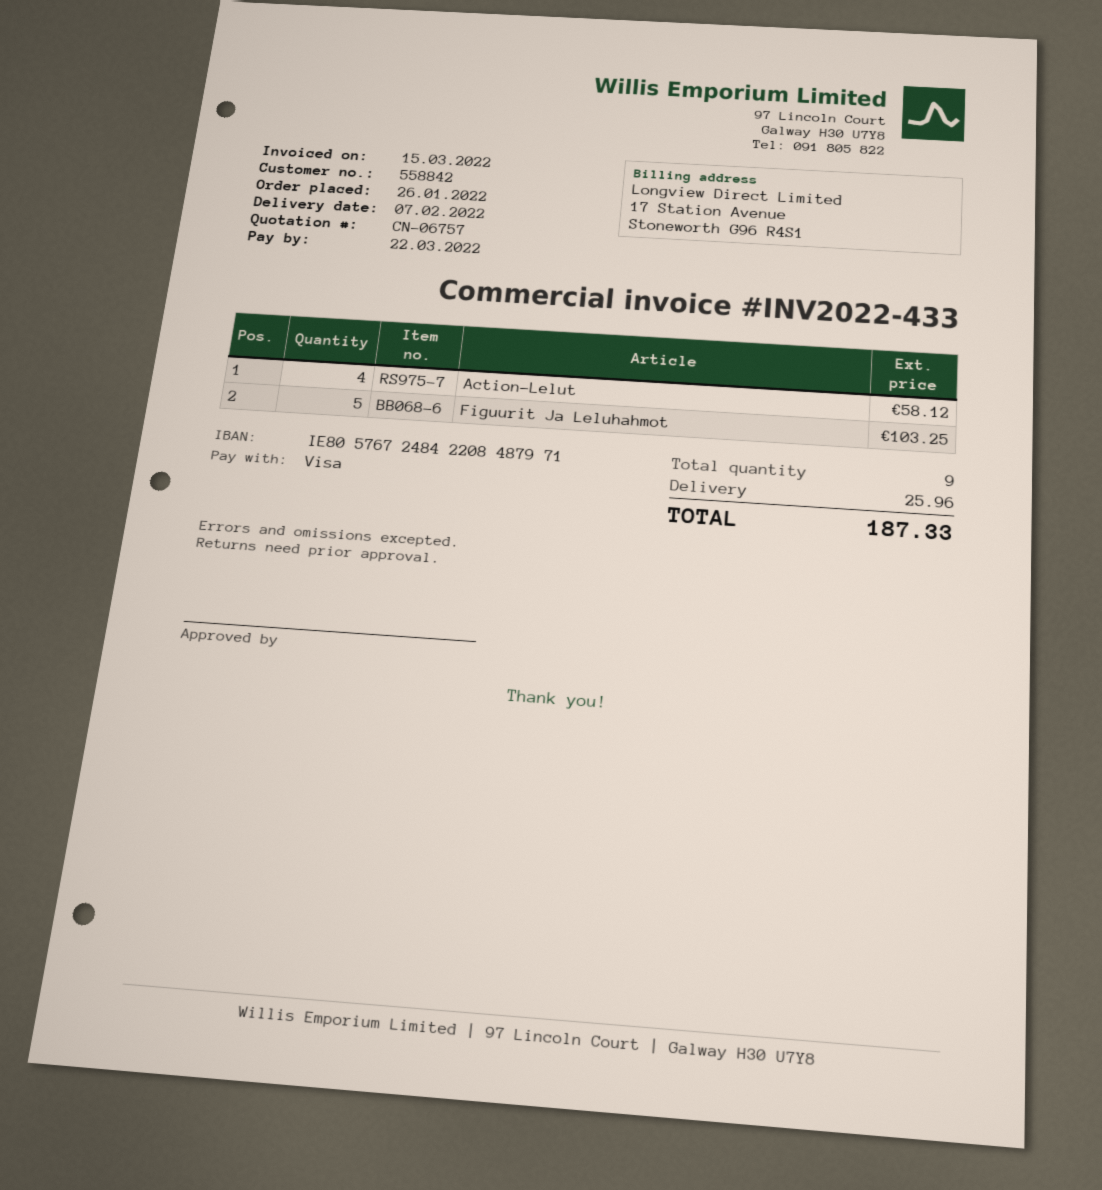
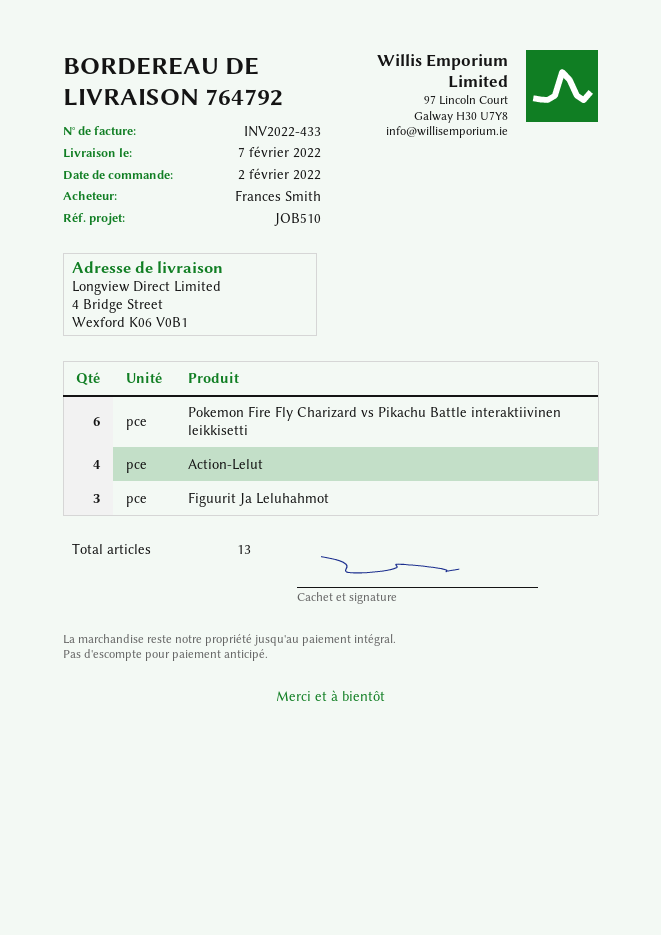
order date: 2022-01-26 -> 2022-02-02
Figuurit Ja Leluhahmot: 5 -> 3
Pokemon Fire Fly Charizard vs Pikachu Battle interaktiivinen leikkisetti: none -> 6
total quantity: 9 -> 13

